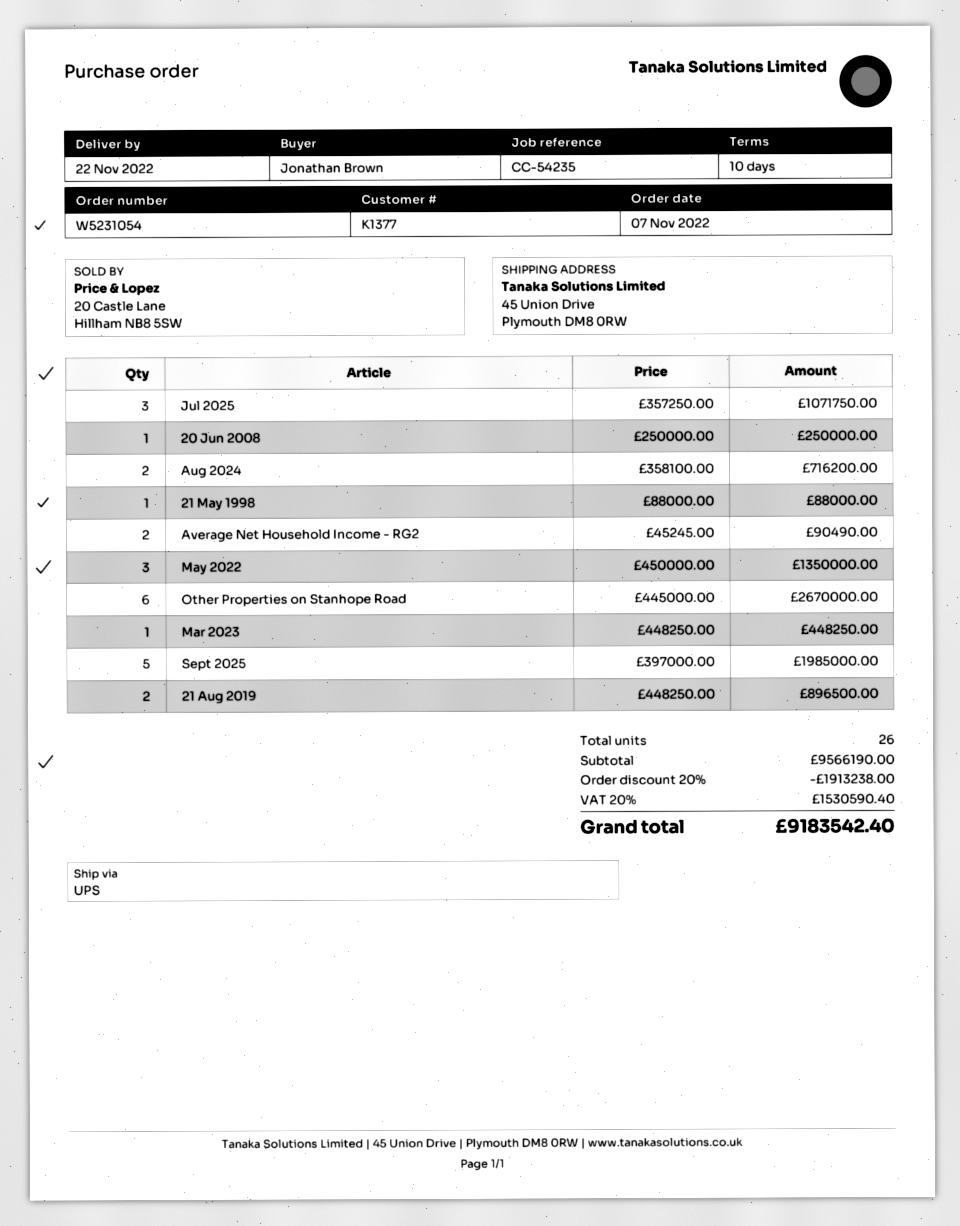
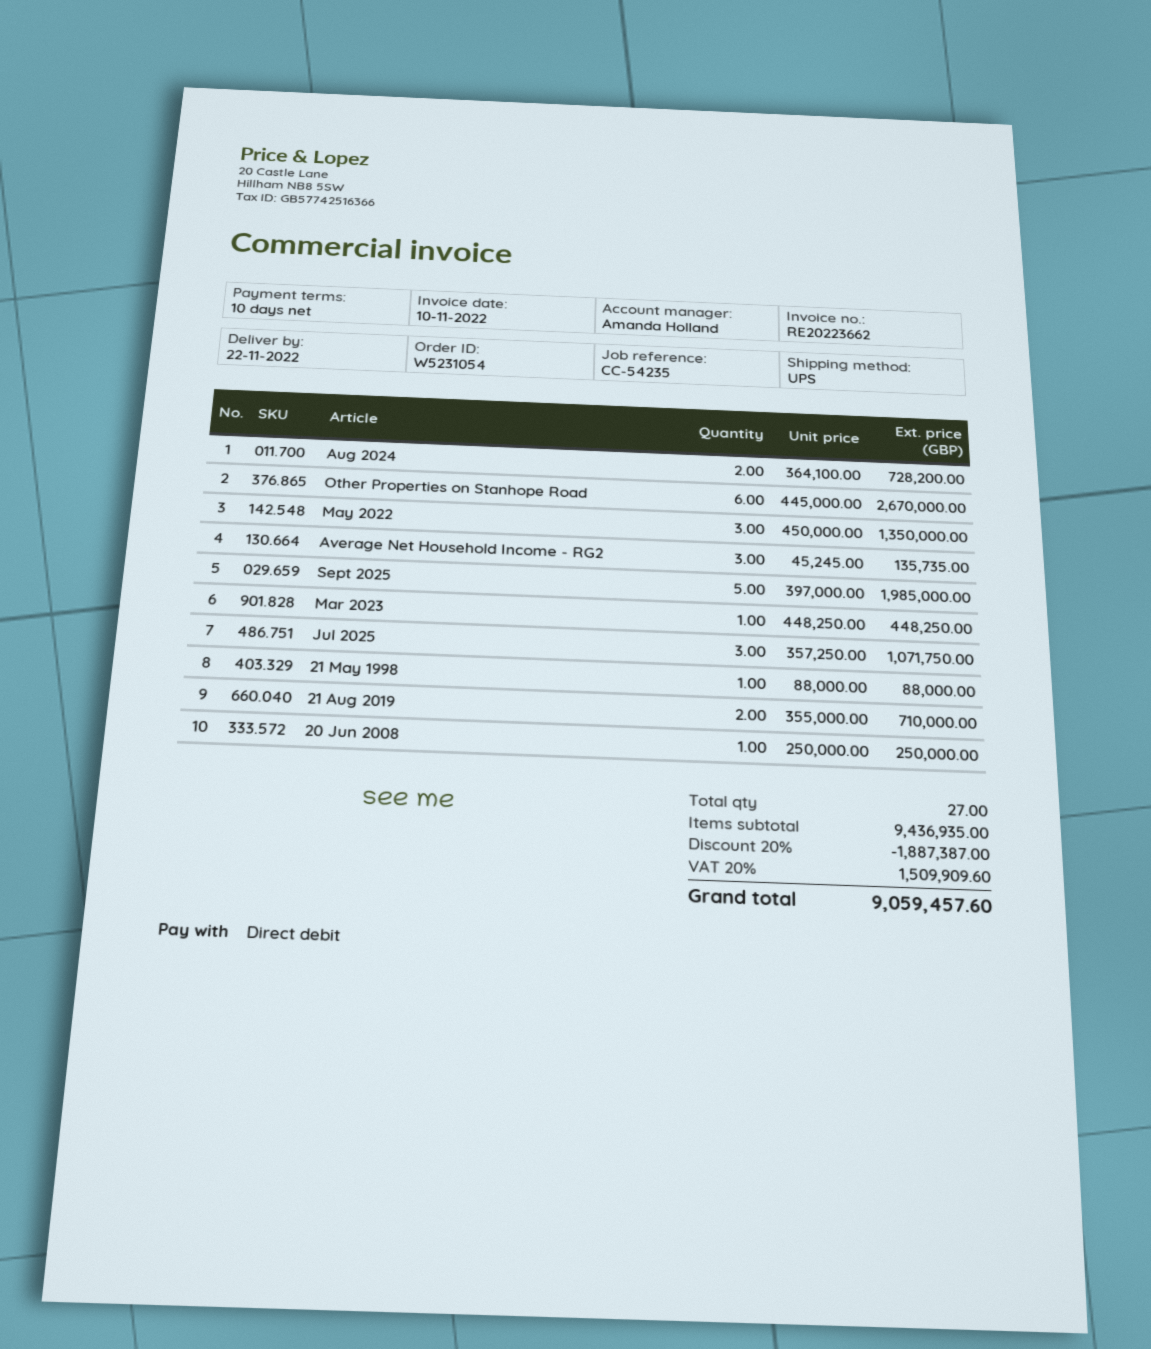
Aug 2024: 2 x 358100.00 = 716200.00 -> 2 x 364100.00 = 728200.00
Average Net Household Income - RG2: 2 x 45245.00 = 90490.00 -> 3 x 45245.00 = 135735.00
21 Aug 2019: 2 x 448250.00 = 896500.00 -> 2 x 355000.00 = 710000.00
total quantity: 26 -> 27
subtotal: 9566190.00 -> 9436935.00
discount: 20% = 1913238.00 -> 20% = 1887387.00
tax: 20% = 1530590.40 -> 20% = 1509909.60
total: 9183542.40 -> 9059457.60

